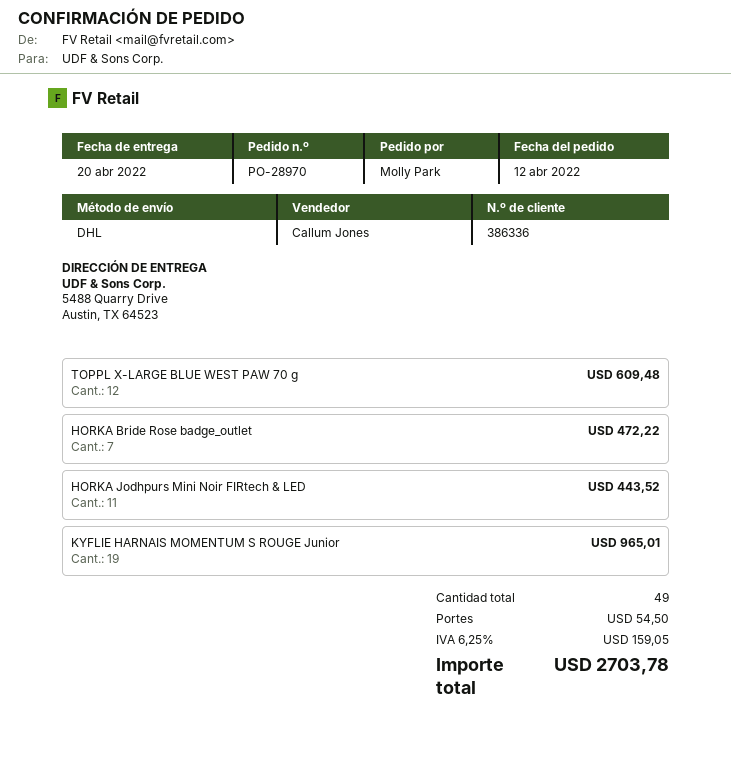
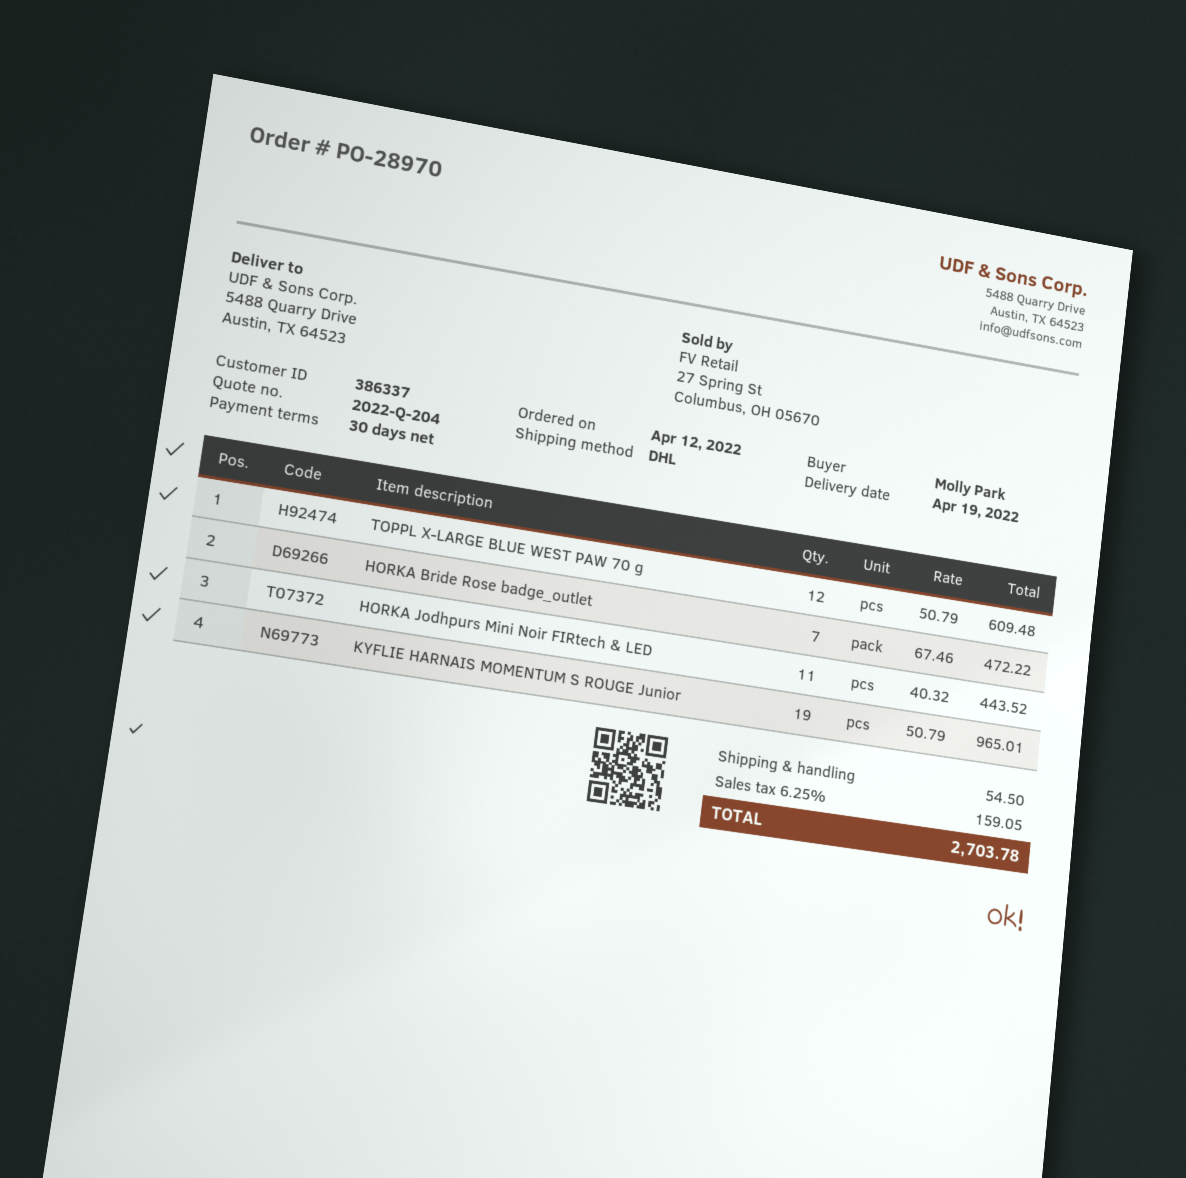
delivery date: 2022-04-20 -> 2022-04-19
customer number: 386336 -> 386337

